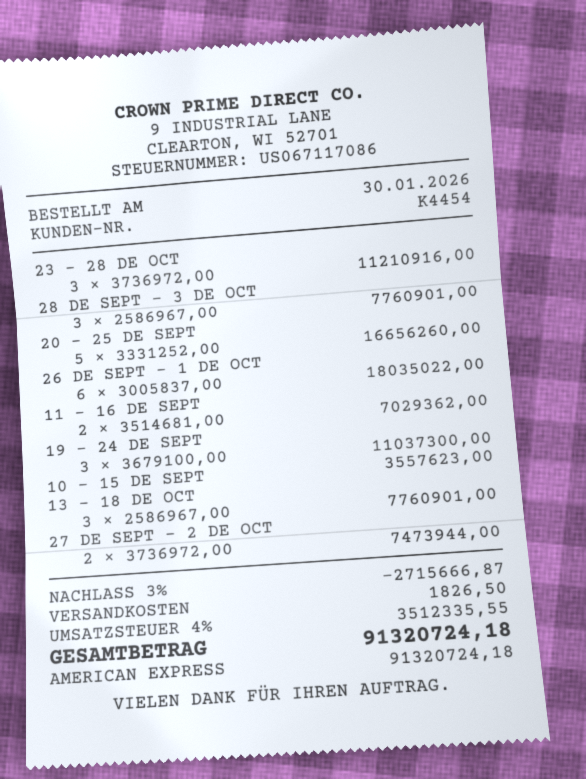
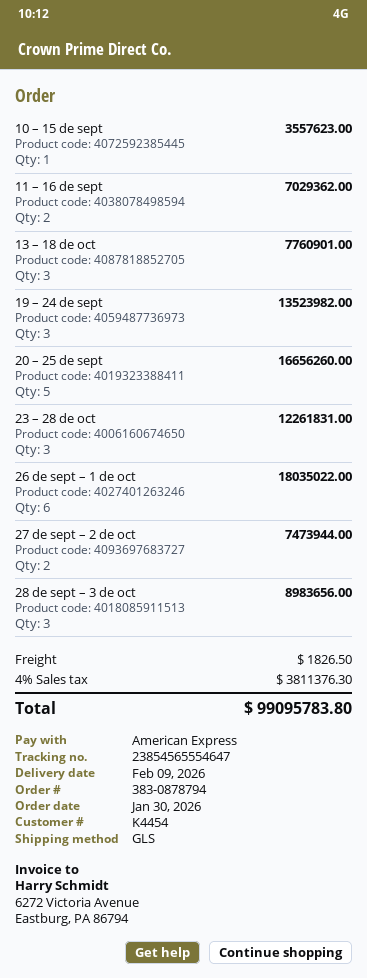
23 – 28 DE OCT: 3 for 11210916.00 -> 3 for 12261831.00
28 DE SEPT – 3 DE OCT: 3 for 7760901.00 -> 3 for 8983656.00
19 – 24 DE SEPT: 3 for 11037300.00 -> 3 for 13523982.00
discount: 3% = 2715666.87 -> none
tax: 4% = 3512335.55 -> 4% = 3811376.30
total: 91320724.18 -> 99095783.80

